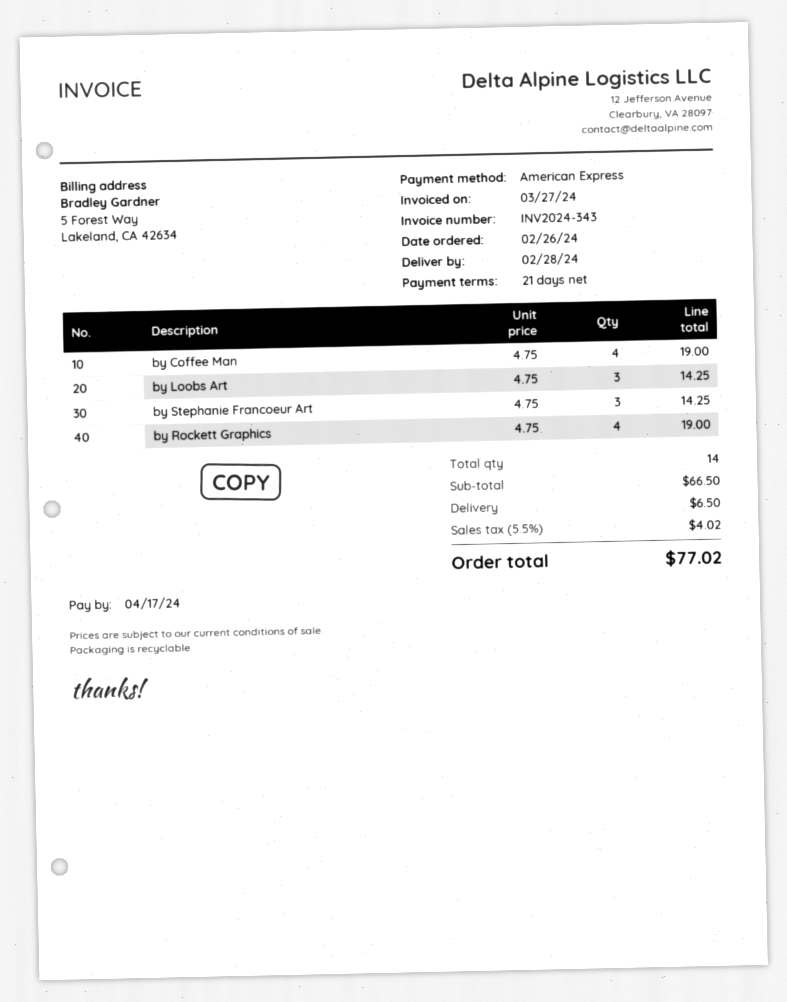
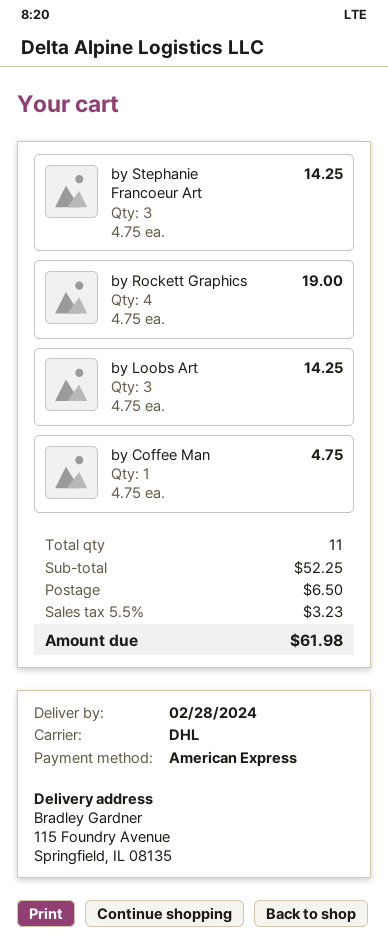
by Coffee Man: 4 x 4.75 = 19.00 -> 1 x 4.75 = 4.75
total quantity: 14 -> 11
subtotal: 66.50 -> 52.25
tax: 5.5% = 4.02 -> 5.5% = 3.23
total: 77.02 -> 61.98

